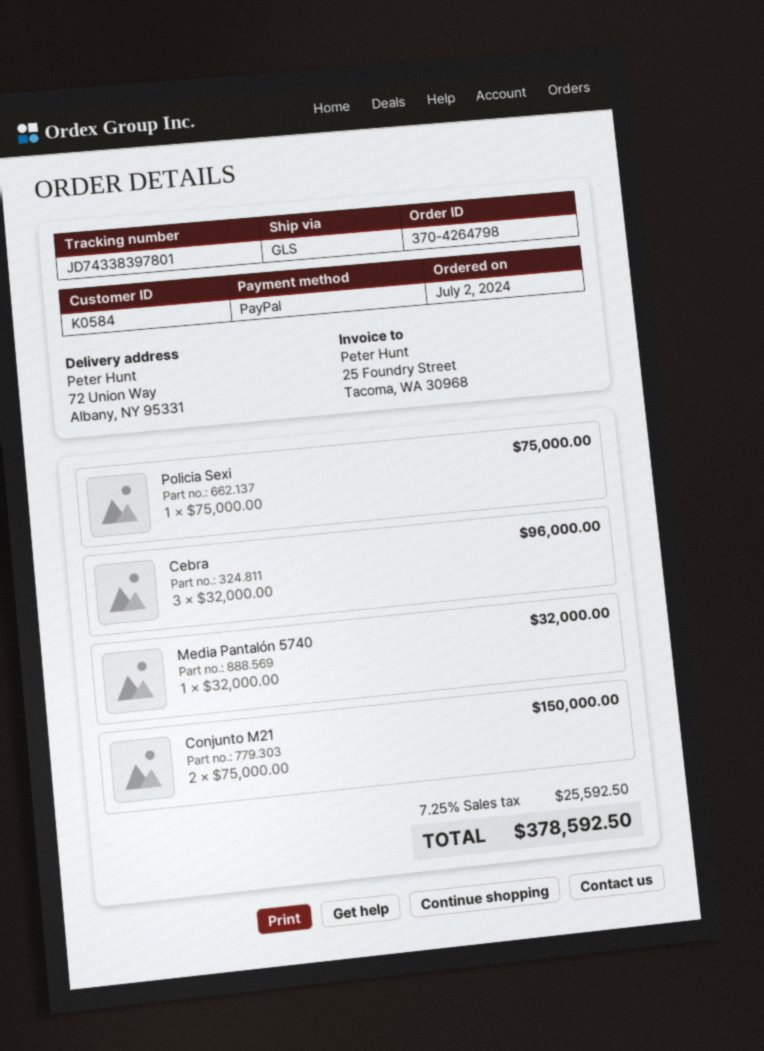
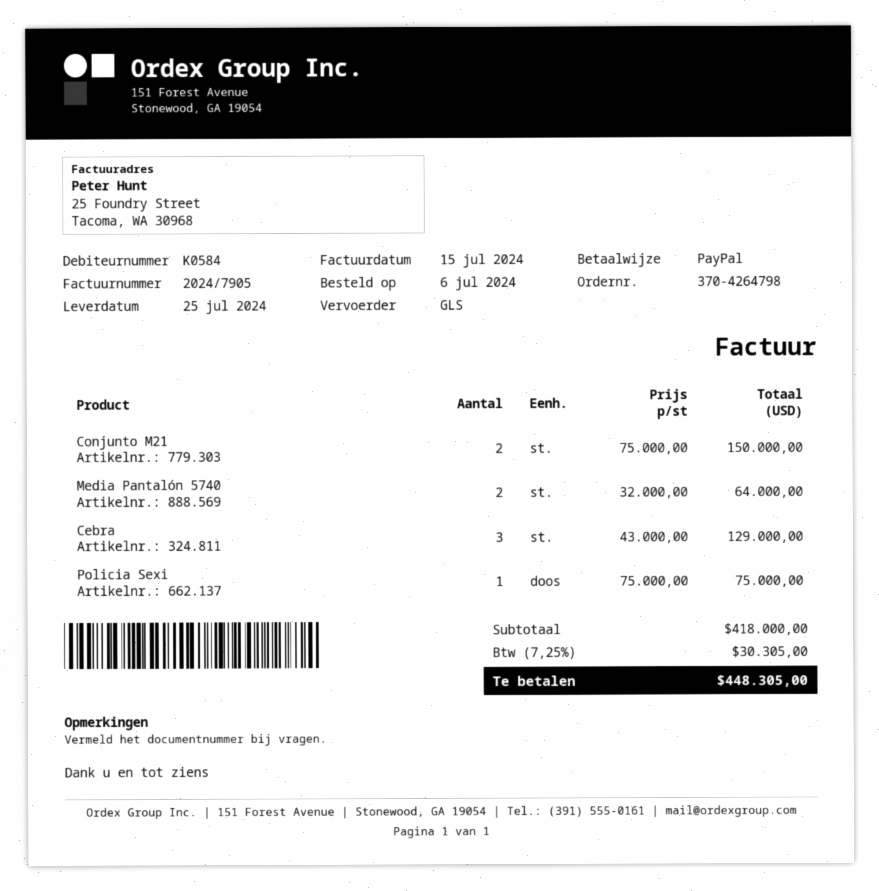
order date: 2024-07-02 -> 2024-07-06
Cebra: 3 x 32000.00 = 96000.00 -> 3 x 43000.00 = 129000.00
Media Pantalón 5740: 1 x 32000.00 = 32000.00 -> 2 x 32000.00 = 64000.00
tax: 7.25% = 25592.50 -> 7.25% = 30305.00
total: 378592.50 -> 448305.00

